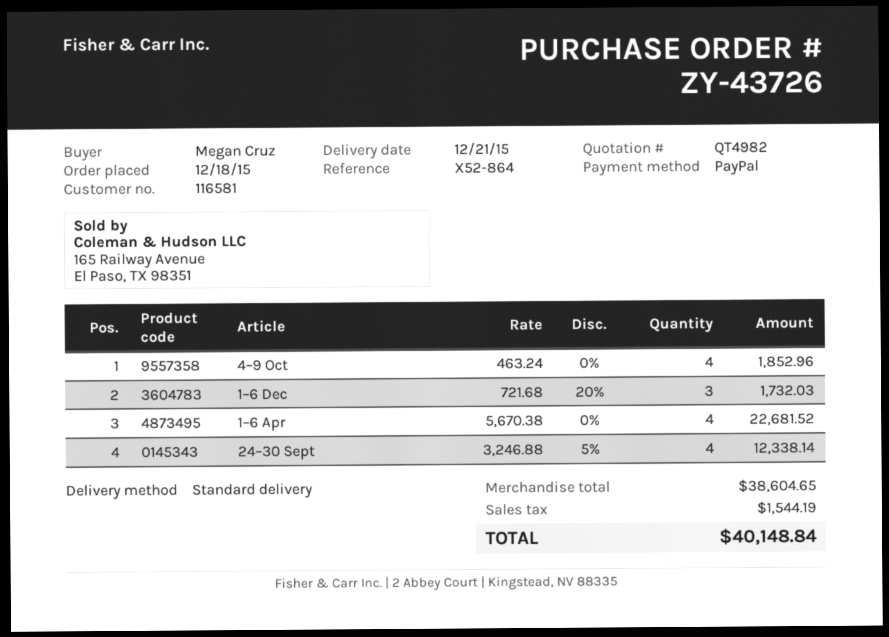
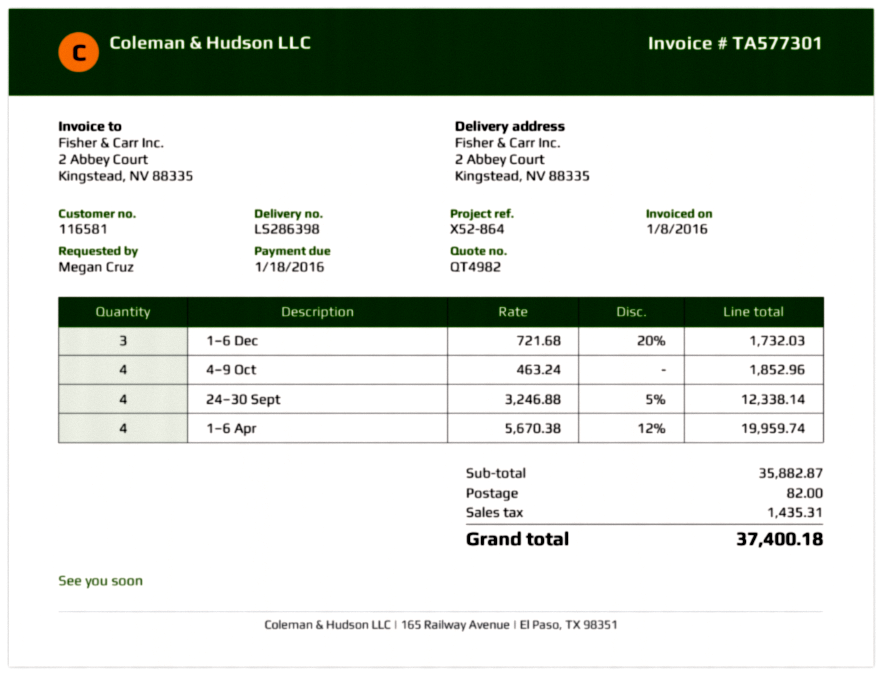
1–6 Apr: 4 x 5670.38 = 22681.52 -> 4 x 5670.38 - 12% = 19959.74
subtotal: 38604.65 -> 35882.87
shipping: none -> 82.00
tax: 1544.19 -> 1435.31
total: 40148.84 -> 37400.18

